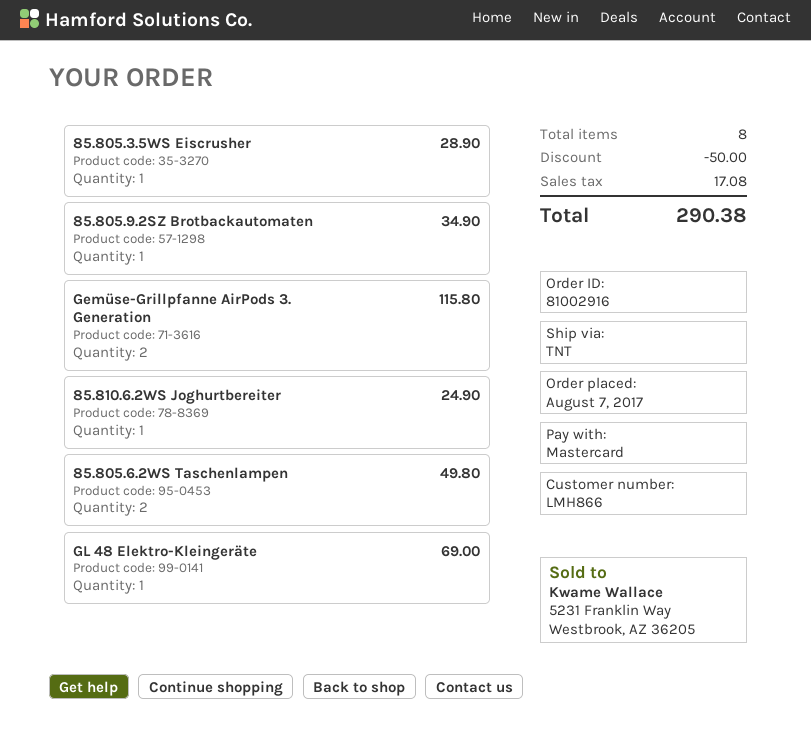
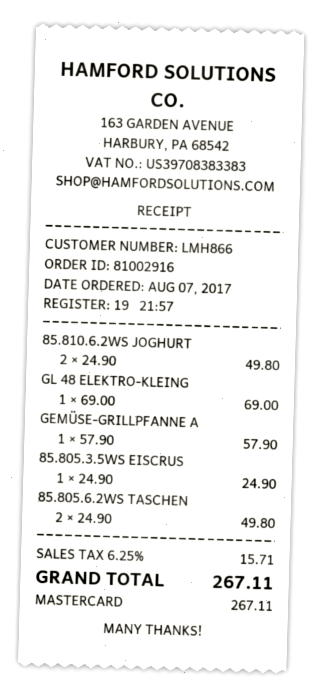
85.805.3.5WS Eiscrusher: 1 for 28.90 -> 1 for 24.90
85.805.9.2SZ Brotbackautomaten: 1 for 34.90 -> none
Gemüse-Grillpfanne AirPods 3. Generation: 2 for 115.80 -> 1 for 57.90
85.810.6.2WS Joghurtbereiter: 1 for 24.90 -> 2 for 49.80
discount: 50.00 -> none
tax: 17.08 -> 15.71
total: 290.38 -> 267.11

